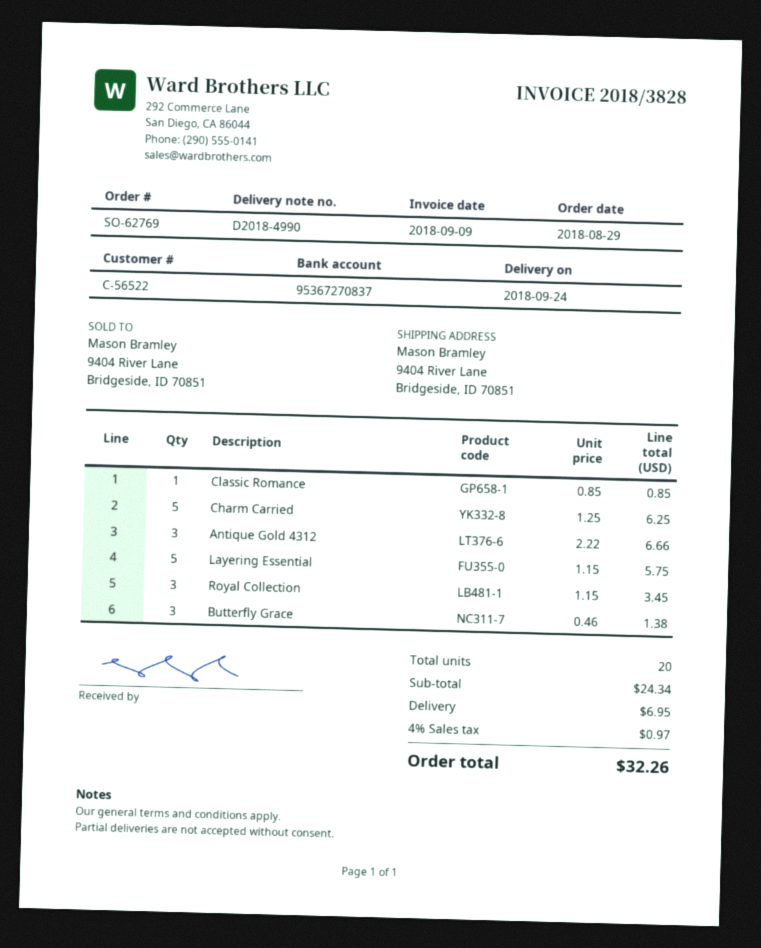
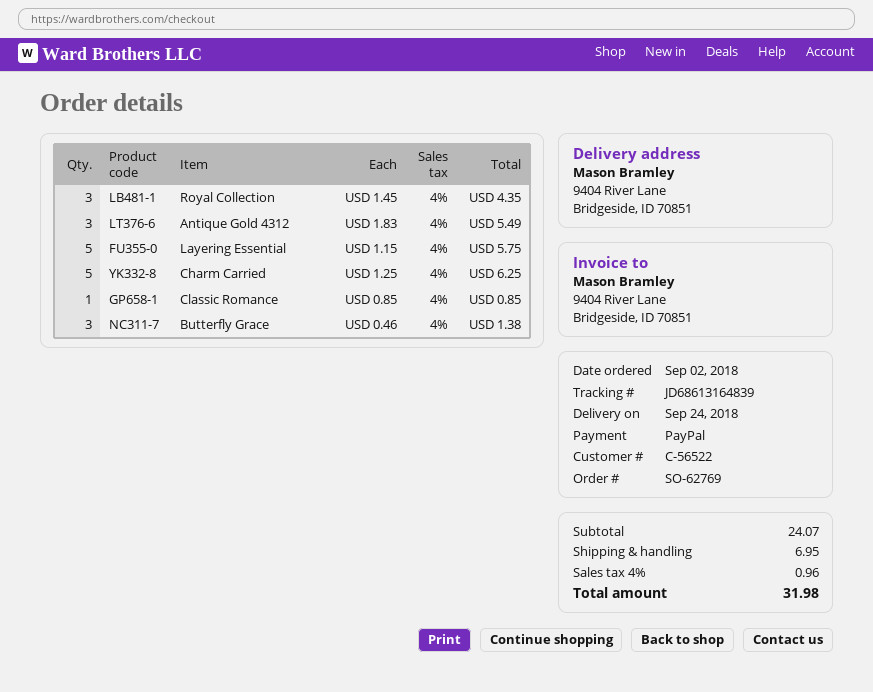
order date: 2018-08-29 -> 2018-09-02
Antique Gold 4312: 3 x 2.22 = 6.66 -> 3 x 1.83 = 5.49
Royal Collection: 3 x 1.15 = 3.45 -> 3 x 1.45 = 4.35
subtotal: 24.34 -> 24.07
tax: 4% = 0.97 -> 4% = 0.96
total: 32.26 -> 31.98

